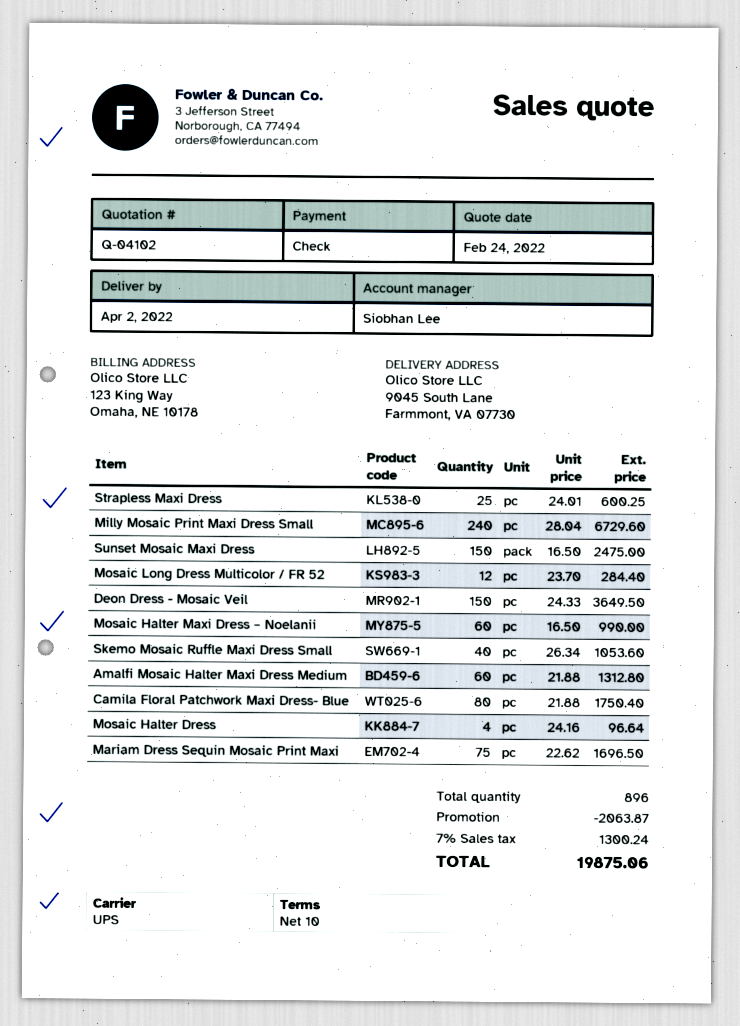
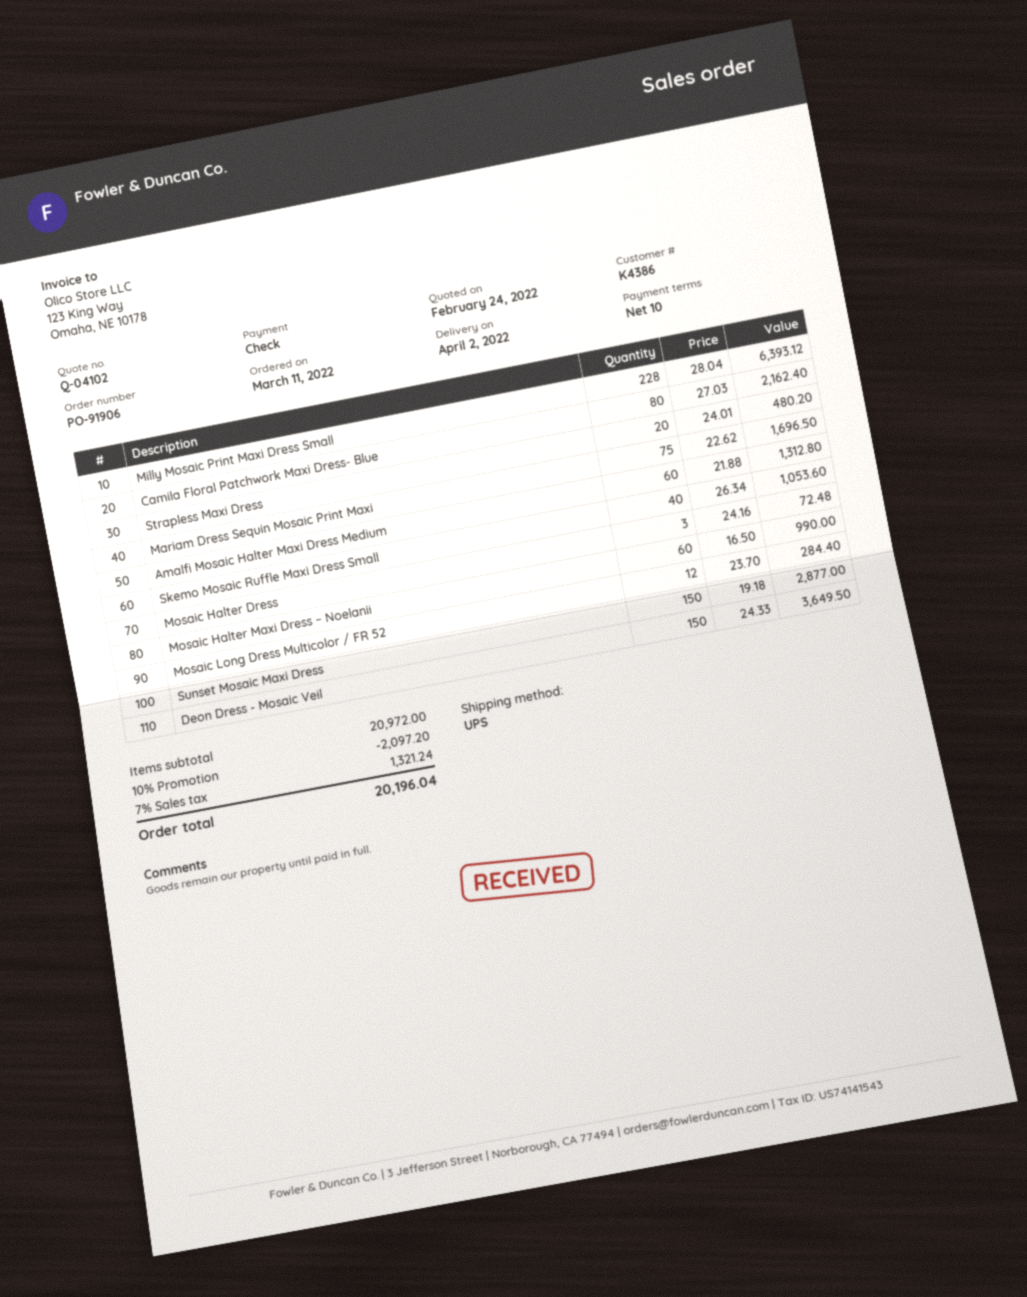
Strapless Maxi Dress: 25 x 24.01 = 600.25 -> 20 x 24.01 = 480.20
Milly Mosaic Print Maxi Dress Small: 240 x 28.04 = 6729.60 -> 228 x 28.04 = 6393.12
Sunset Mosaic Maxi Dress: 150 x 16.50 = 2475.00 -> 150 x 19.18 = 2877.00
Camila Floral Patchwork Maxi Dress- Blue: 80 x 21.88 = 1750.40 -> 80 x 27.03 = 2162.40
Mosaic Halter Dress: 4 x 24.16 = 96.64 -> 3 x 24.16 = 72.48
discount: 2063.87 -> 2097.20
tax: 7% = 1300.24 -> 7% = 1321.24
total: 19875.06 -> 20196.04

